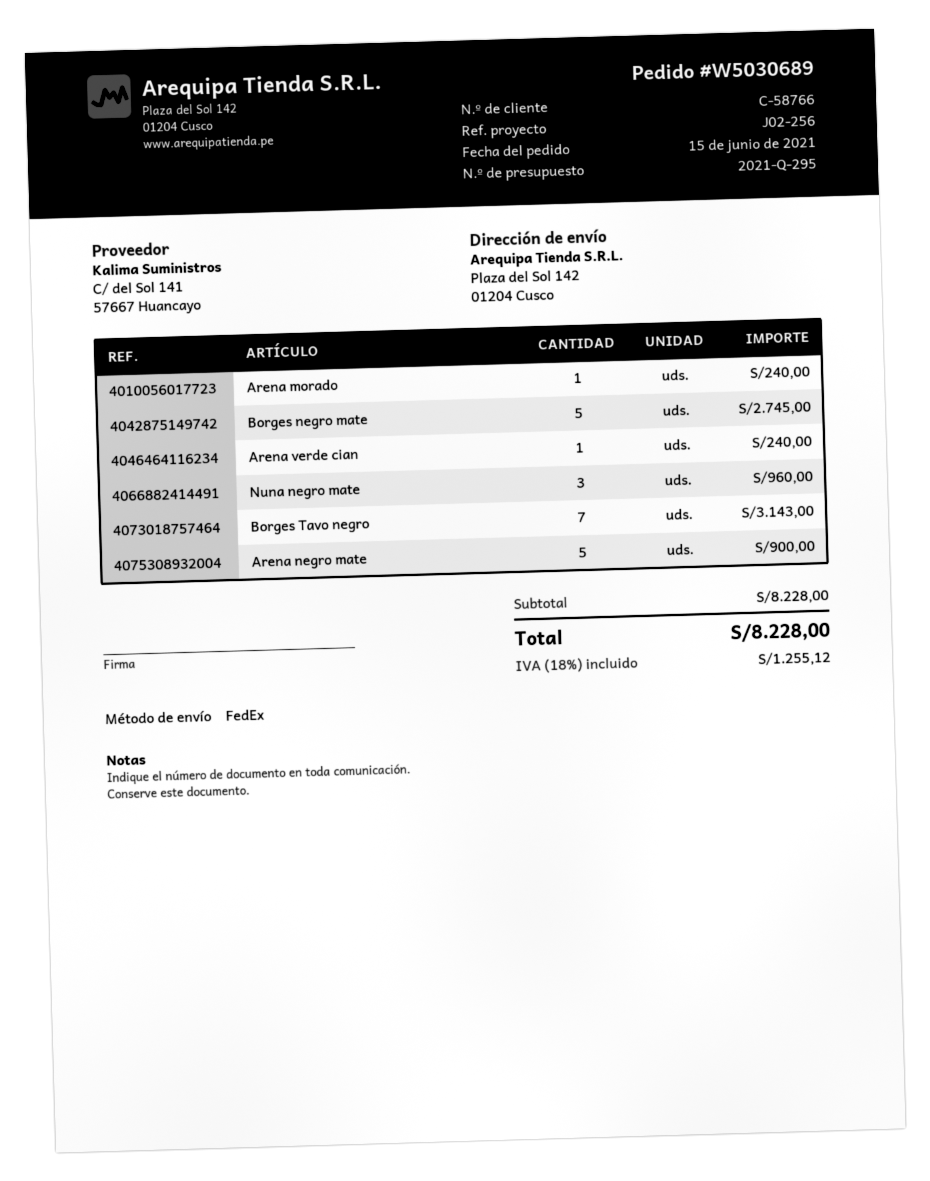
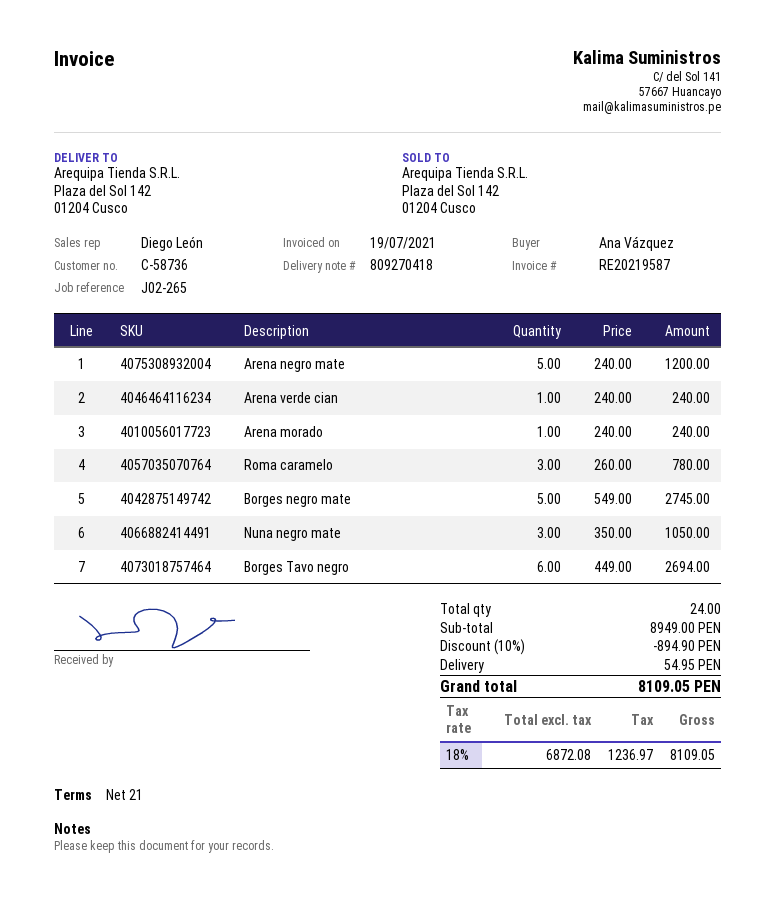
customer number: C-58766 -> C-58736
reference: J02-256 -> J02-265
Nuna negro mate: 3 for 960.00 -> 3 for 1050.00
Borges Tavo negro: 7 for 3143.00 -> 6 for 2694.00
Arena negro mate: 5 for 900.00 -> 5 for 1200.00
Roma caramelo: none -> 3 for 780.00
subtotal: 8228.00 -> 8949.00
discount: none -> 10% = 894.90
shipping: none -> 54.95
tax: 18% = 1255.12 -> 18% = 1236.97
total: 8228.00 -> 8109.05

